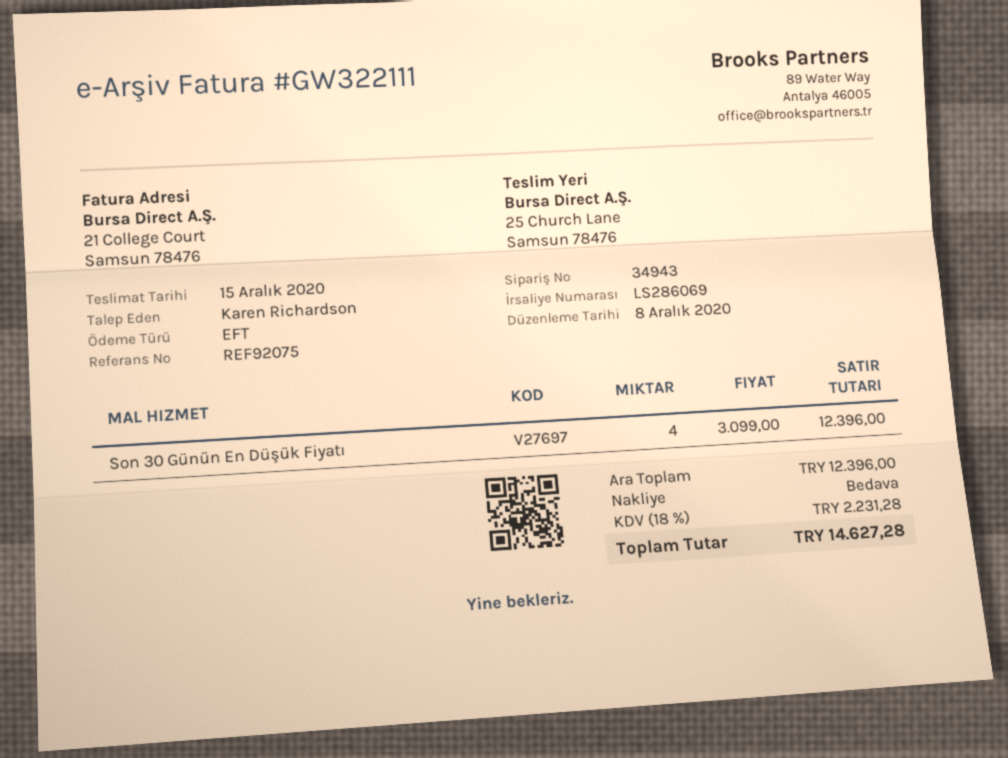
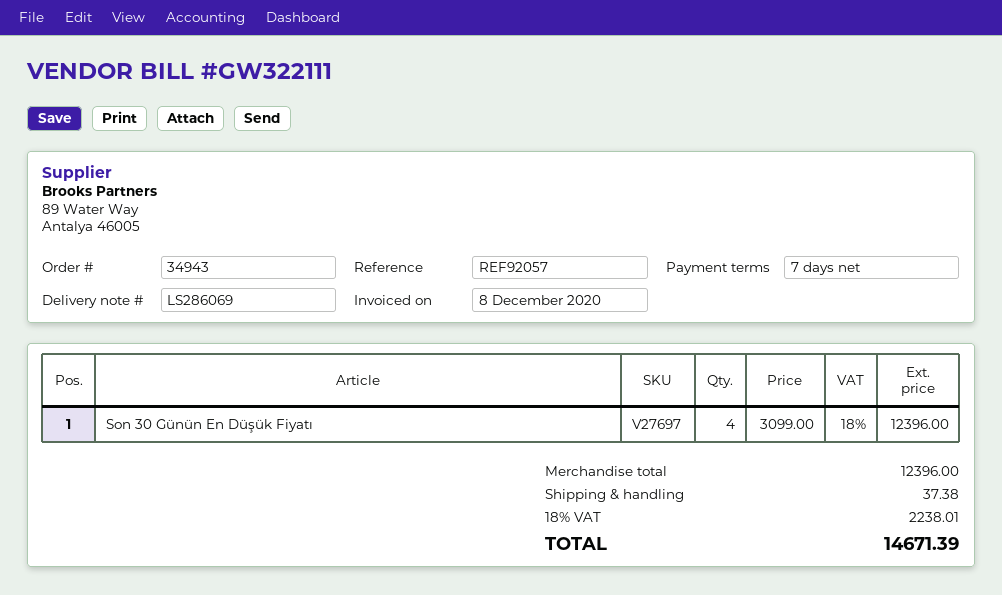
reference: REF92075 -> REF92057
shipping: 0.00 -> 37.38
tax: 18% = 2231.28 -> 18% = 2238.01
total: 14627.28 -> 14671.39

